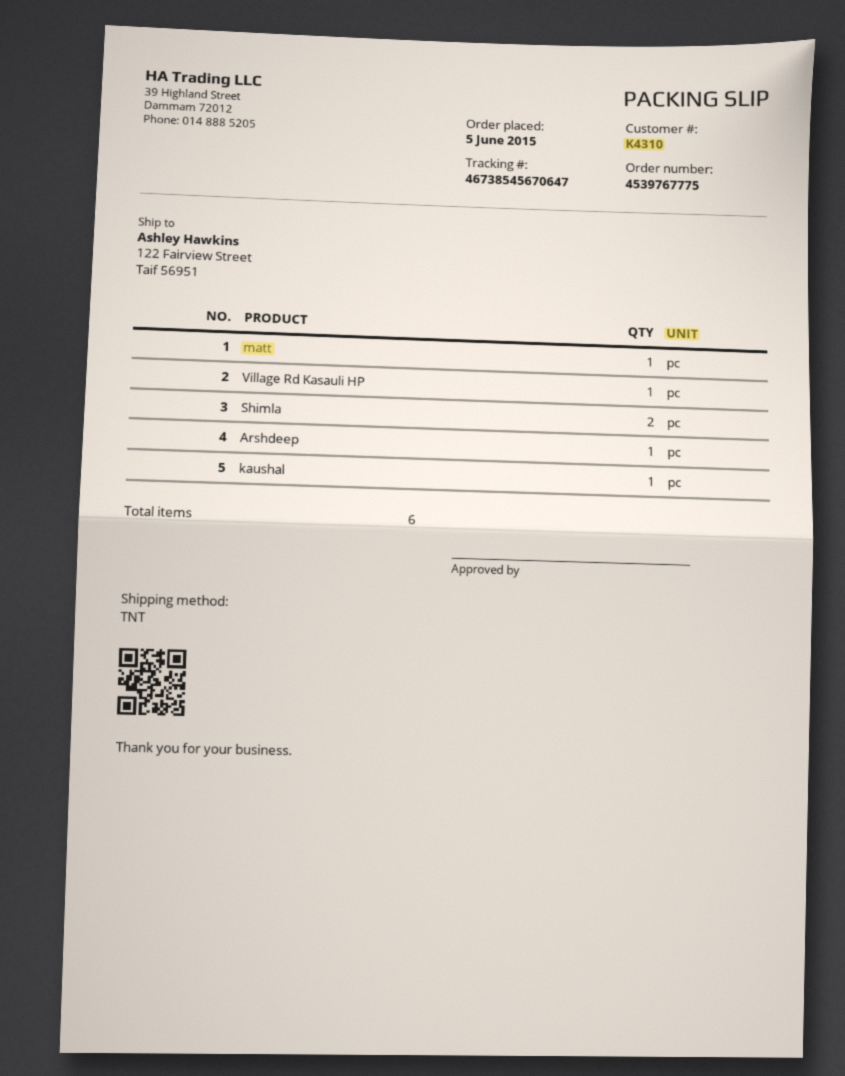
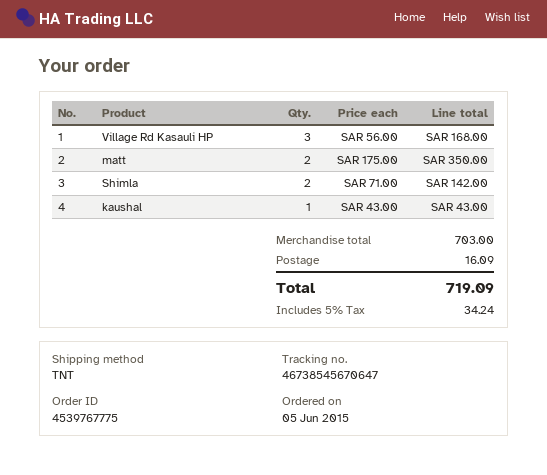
matt: 1 -> 2
Village Rd Kasauli HP: 1 -> 3
Arshdeep: 1 -> none

